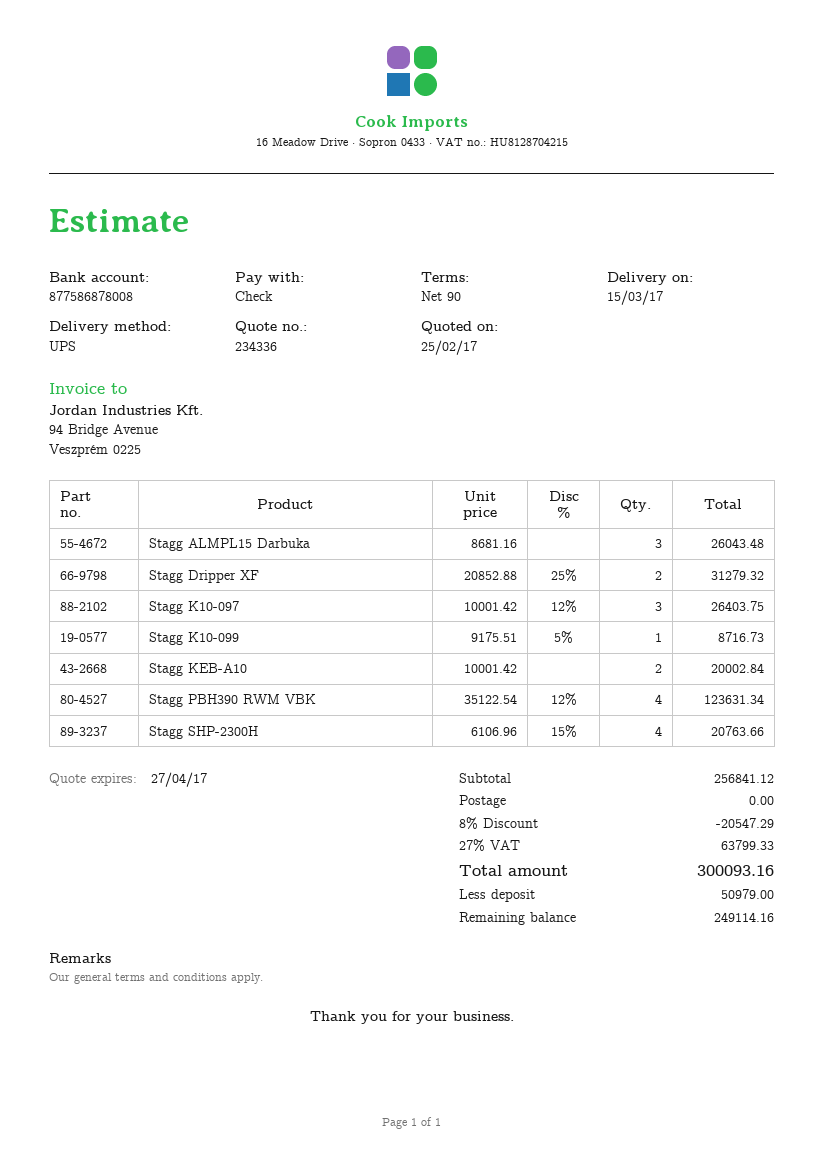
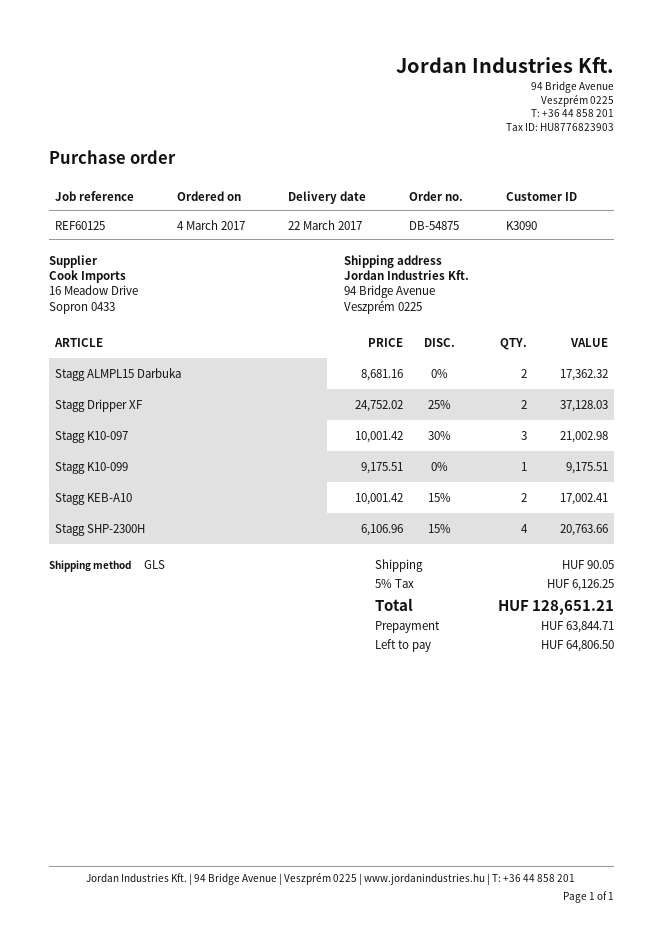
delivery date: 2017-03-15 -> 2017-03-22
shipping method: UPS -> GLS
Stagg ALMPL15 Darbuka: 3 x 8681.16 = 26043.48 -> 2 x 8681.16 = 17362.32
Stagg Dripper XF: 2 x 20852.88 - 25% = 31279.32 -> 2 x 24752.02 - 25% = 37128.03
Stagg K10-097: 3 x 10001.42 - 12% = 26403.75 -> 3 x 10001.42 - 30% = 21002.98
Stagg K10-099: 1 x 9175.51 - 5% = 8716.73 -> 1 x 9175.51 = 9175.51
Stagg KEB-A10: 2 x 10001.42 = 20002.84 -> 2 x 10001.42 - 15% = 17002.41
Stagg PBH390 RWM VBK: 4 x 35122.54 - 12% = 123631.34 -> none
discount: 8% = 20547.29 -> none
shipping: 0.00 -> 90.05
tax: 27% = 63799.33 -> 5% = 6126.25
total: 300093.16 -> 128651.21
deposit: 50979.00 -> 63844.71
balance: 249114.16 -> 64806.50

